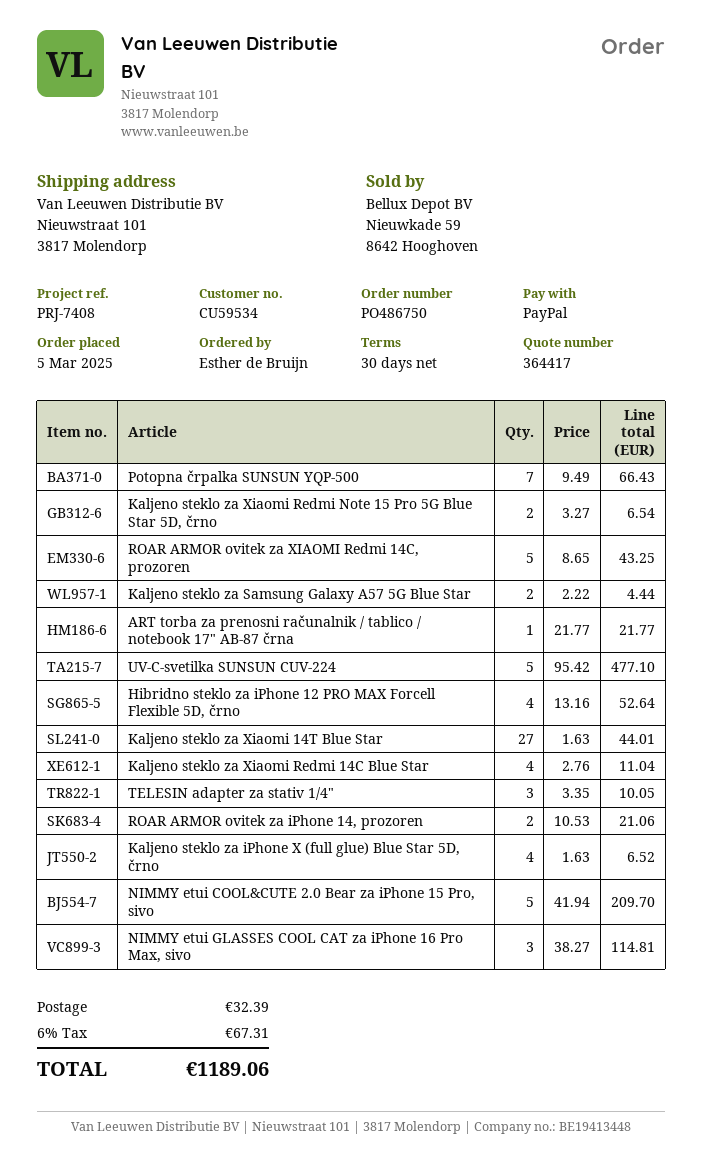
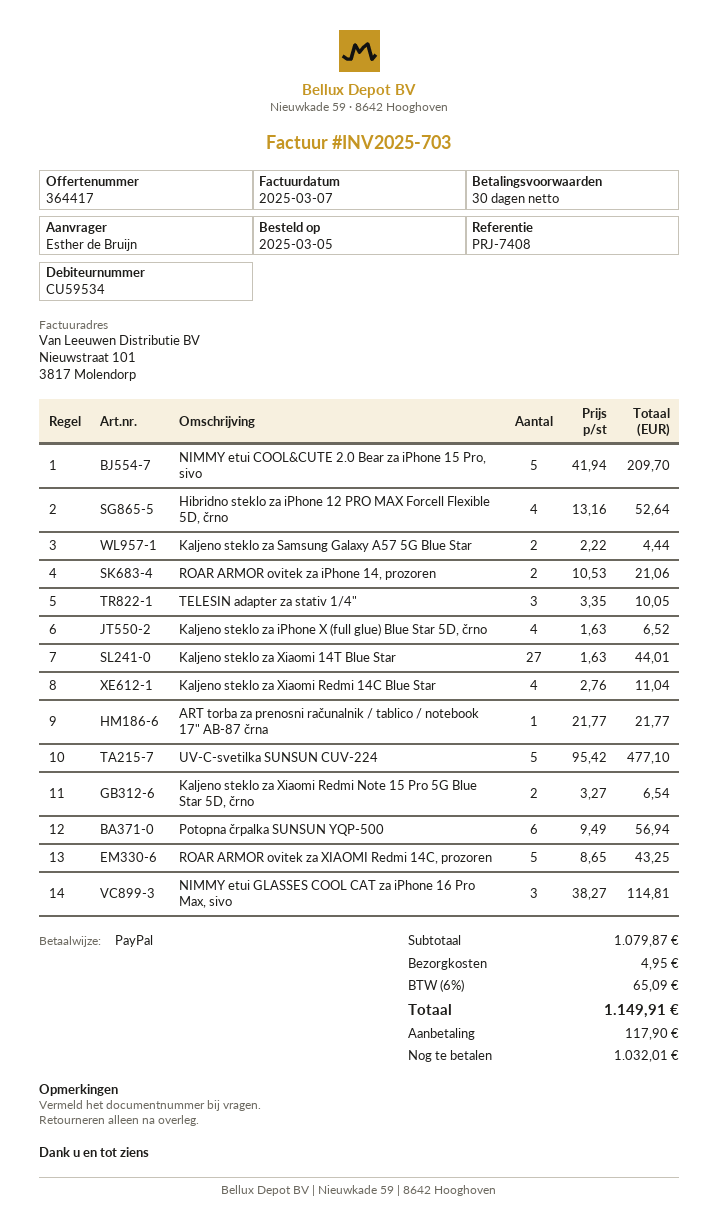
Potopna črpalka SUNSUN YQP-500: 7 x 9.49 = 66.43 -> 6 x 9.49 = 56.94
shipping: 32.39 -> 4.95
tax: 6% = 67.31 -> 6% = 65.09
total: 1189.06 -> 1149.91

